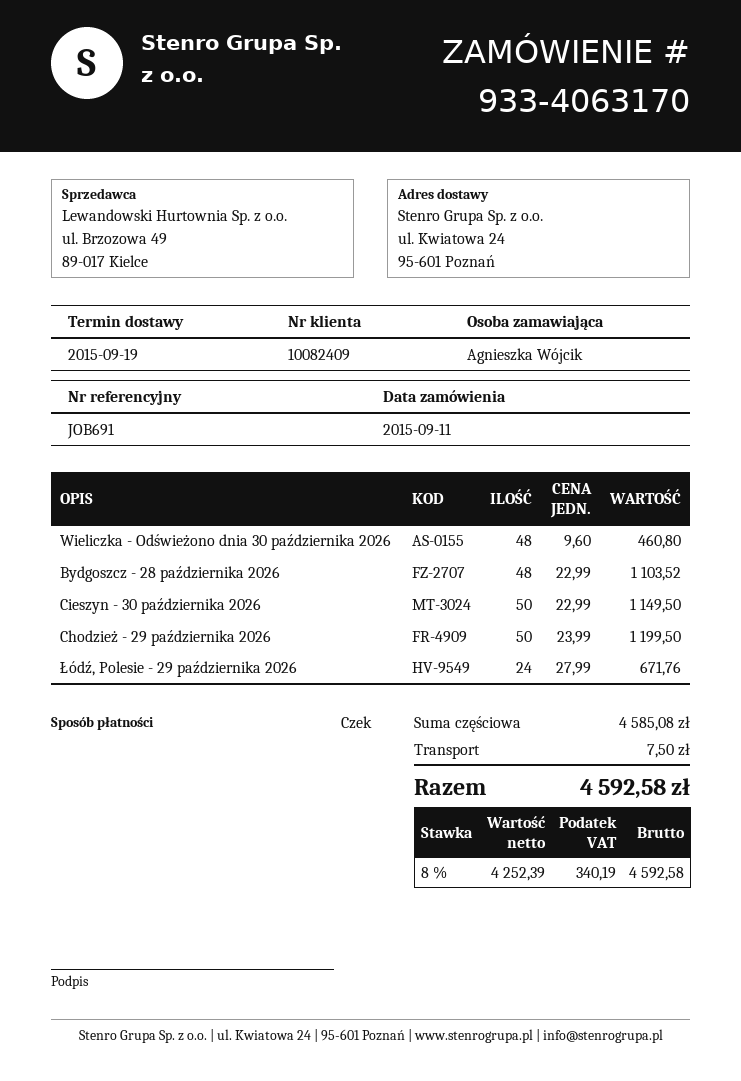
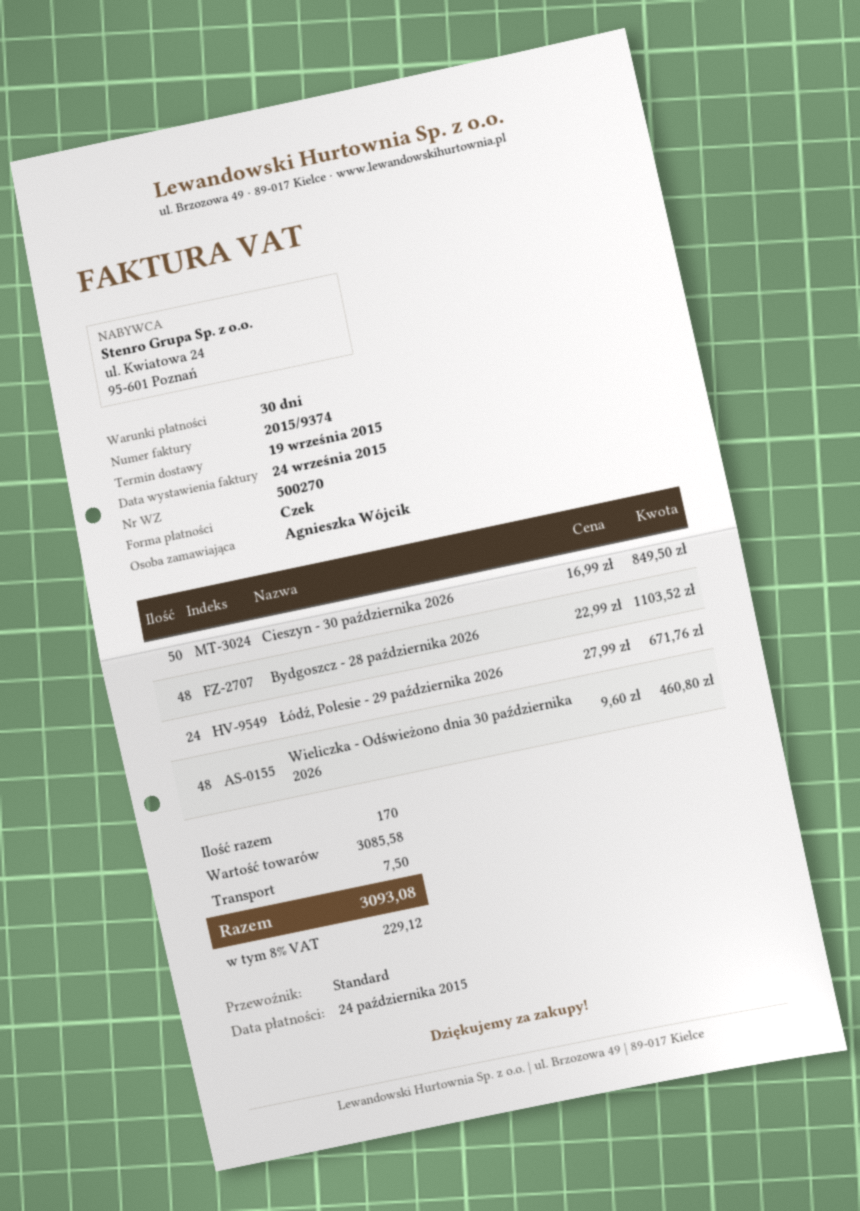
Cieszyn - 30 października 2026: 50 x 22.99 = 1149.50 -> 50 x 16.99 = 849.50
Chodzież - 29 października 2026: 50 x 23.99 = 1199.50 -> none
subtotal: 4585.08 -> 3085.58
tax: 8% = 340.19 -> 8% = 229.12
total: 4592.58 -> 3093.08

